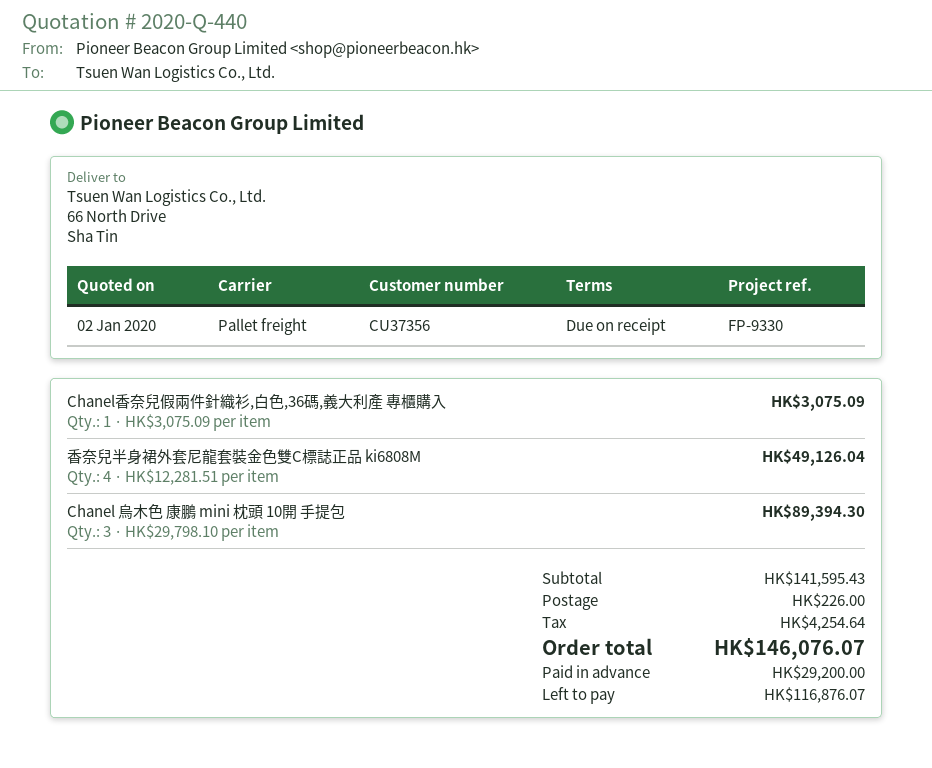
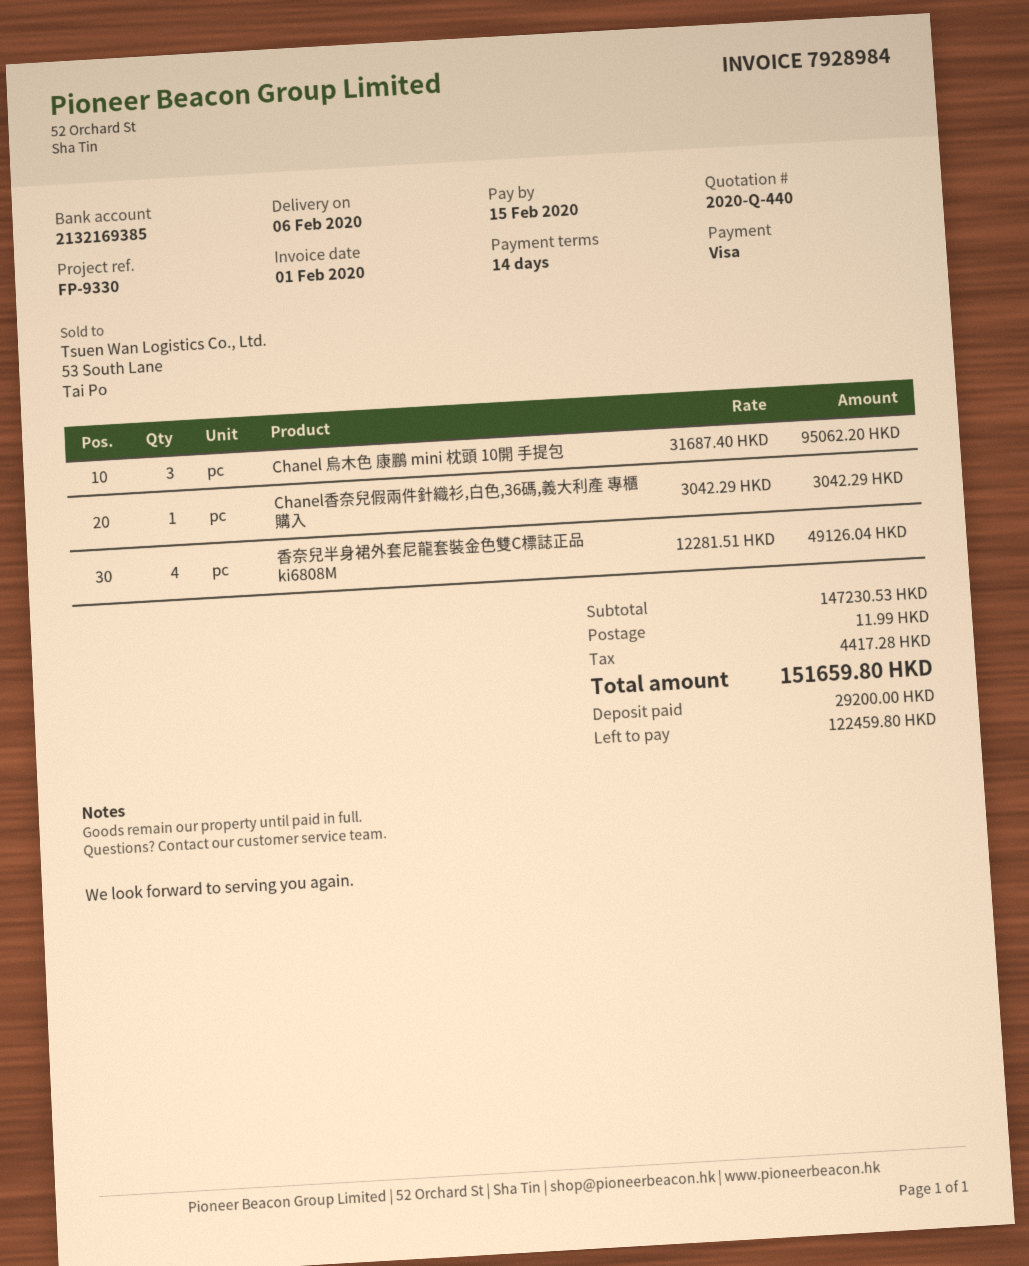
payment terms: on receipt -> 14 days
Chanel香奈兒假兩件針織衫,白色,36碼,義大利產 專櫃購入: 1 x 3075.09 = 3075.09 -> 1 x 3042.29 = 3042.29
Chanel 烏木色 康鵬 mini 枕頭 10開 手提包: 3 x 29798.10 = 89394.30 -> 3 x 31687.40 = 95062.20
subtotal: 141595.43 -> 147230.53
shipping: 226.00 -> 11.99
tax: 4254.64 -> 4417.28
total: 146076.07 -> 151659.80
balance: 116876.07 -> 122459.80

